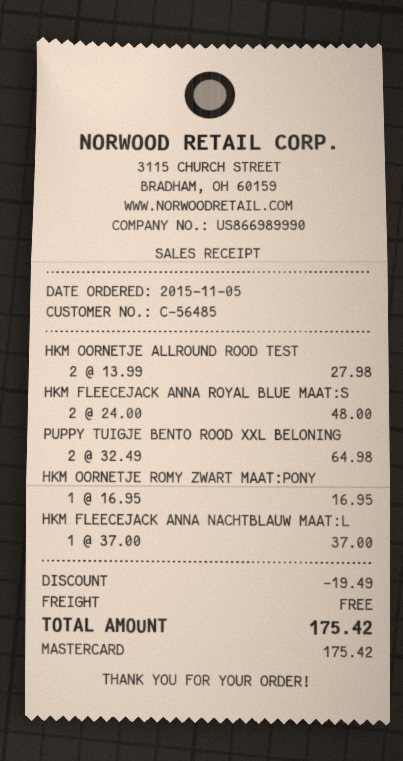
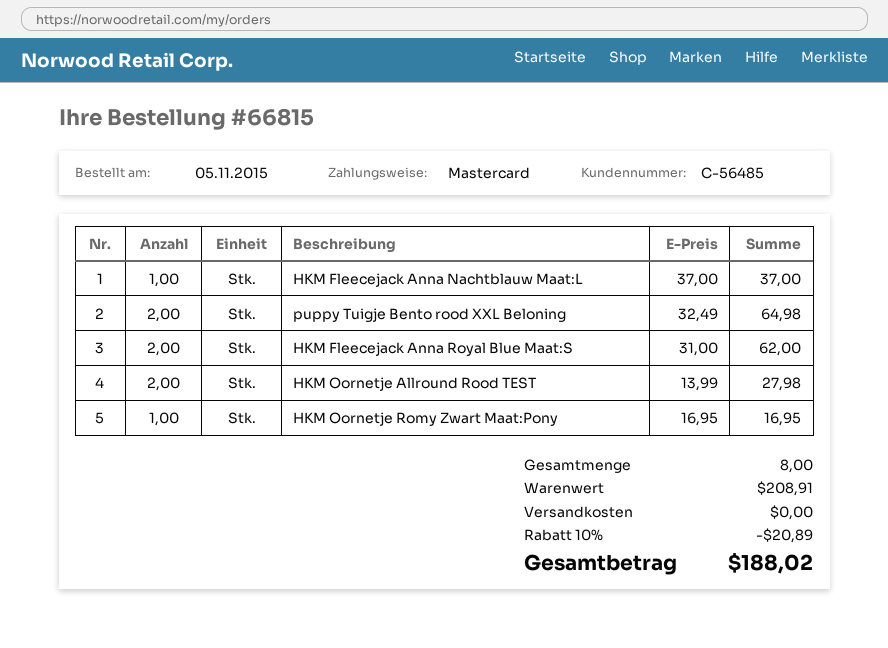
HKM FLEECEJACK ANNA ROYAL BLUE MAAT:S: 2 x 24.00 = 48.00 -> 2 x 31.00 = 62.00
discount: 19.49 -> 20.89
total: 175.42 -> 188.02

